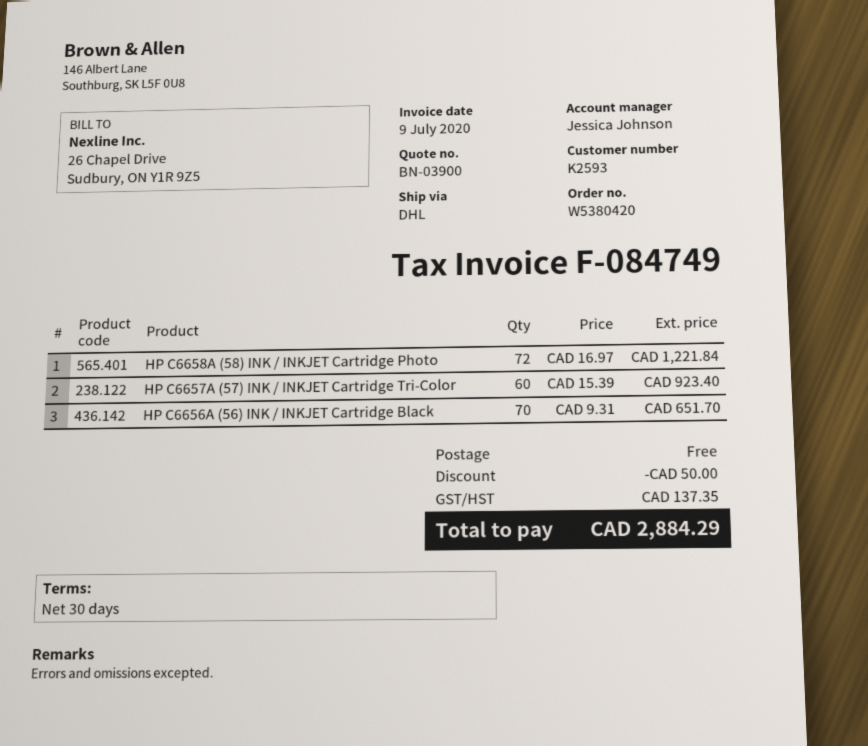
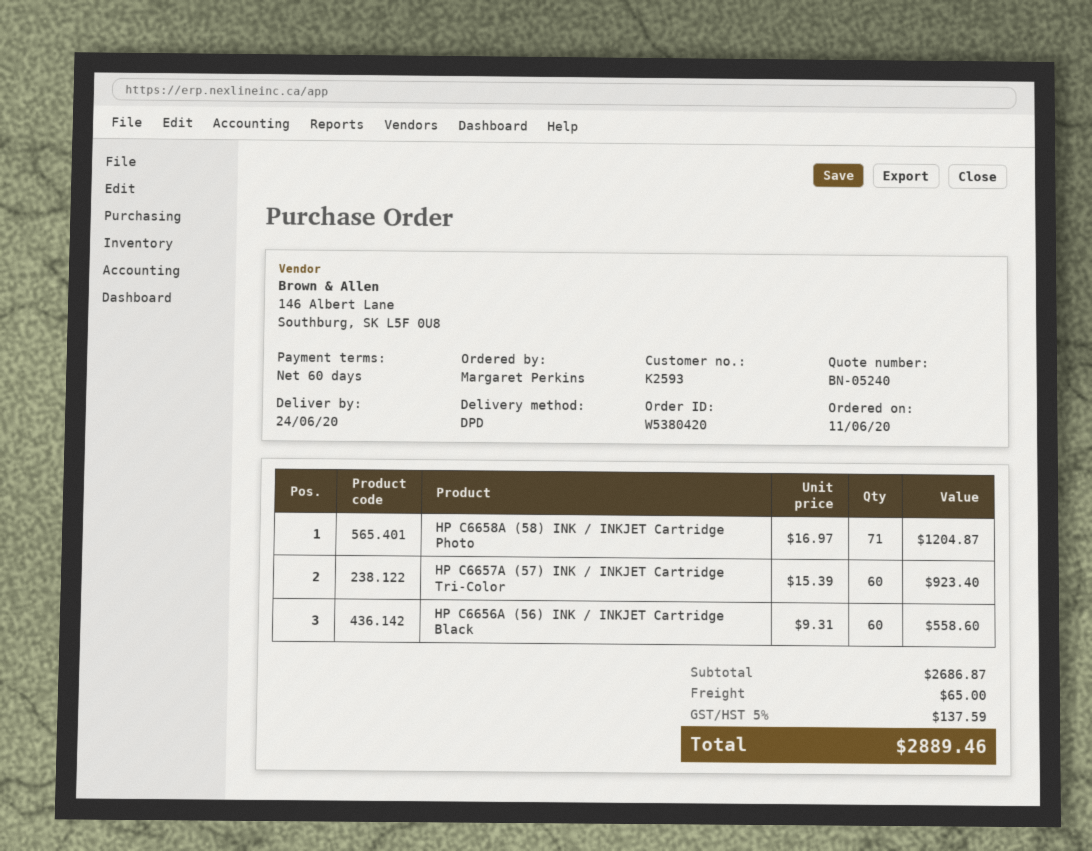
quote number: BN-03900 -> BN-05240
payment terms: 30 days -> 60 days
shipping method: DHL -> DPD
HP C6658A (58) INK / INKJET Cartridge Photo: 72 x 16.97 = 1221.84 -> 71 x 16.97 = 1204.87
HP C6656A (56) INK / INKJET Cartridge Black: 70 x 9.31 = 651.70 -> 60 x 9.31 = 558.60
discount: 50.00 -> none
shipping: 0.00 -> 65.00
tax: 137.35 -> 137.59
total: 2884.29 -> 2889.46

